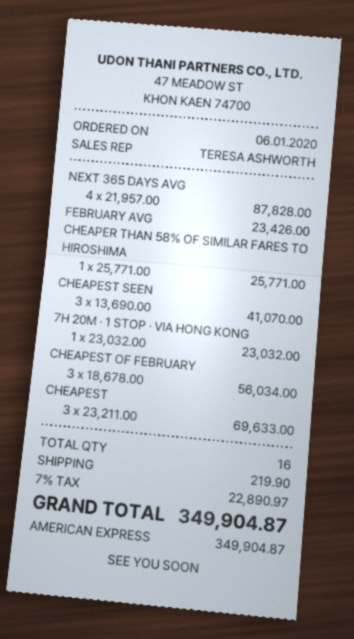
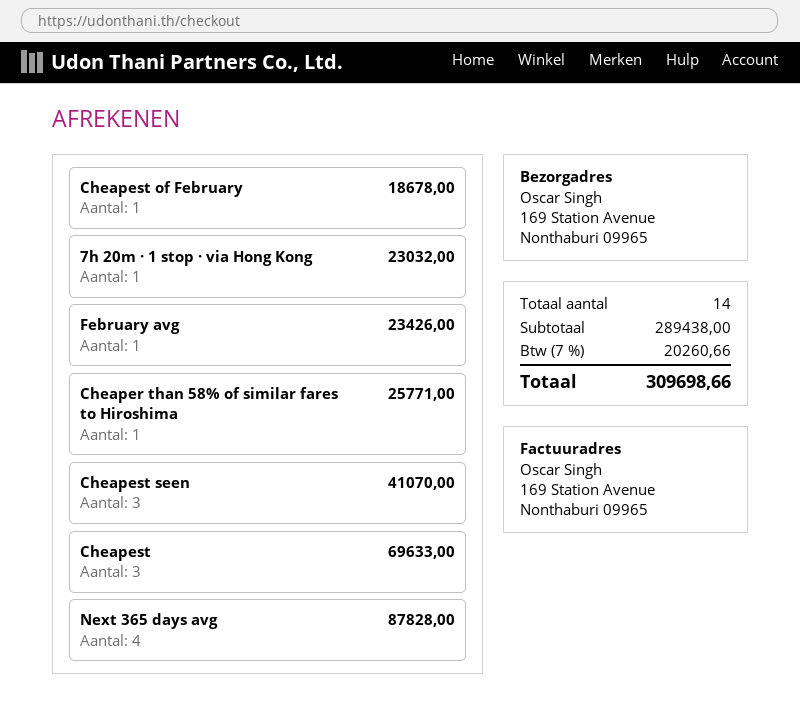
CHEAPEST OF FEBRUARY: 3 for 56034.00 -> 1 for 18678.00
total quantity: 16 -> 14
shipping: 219.90 -> none
tax: 7% = 22890.97 -> 7% = 20260.66
total: 349904.87 -> 309698.66

